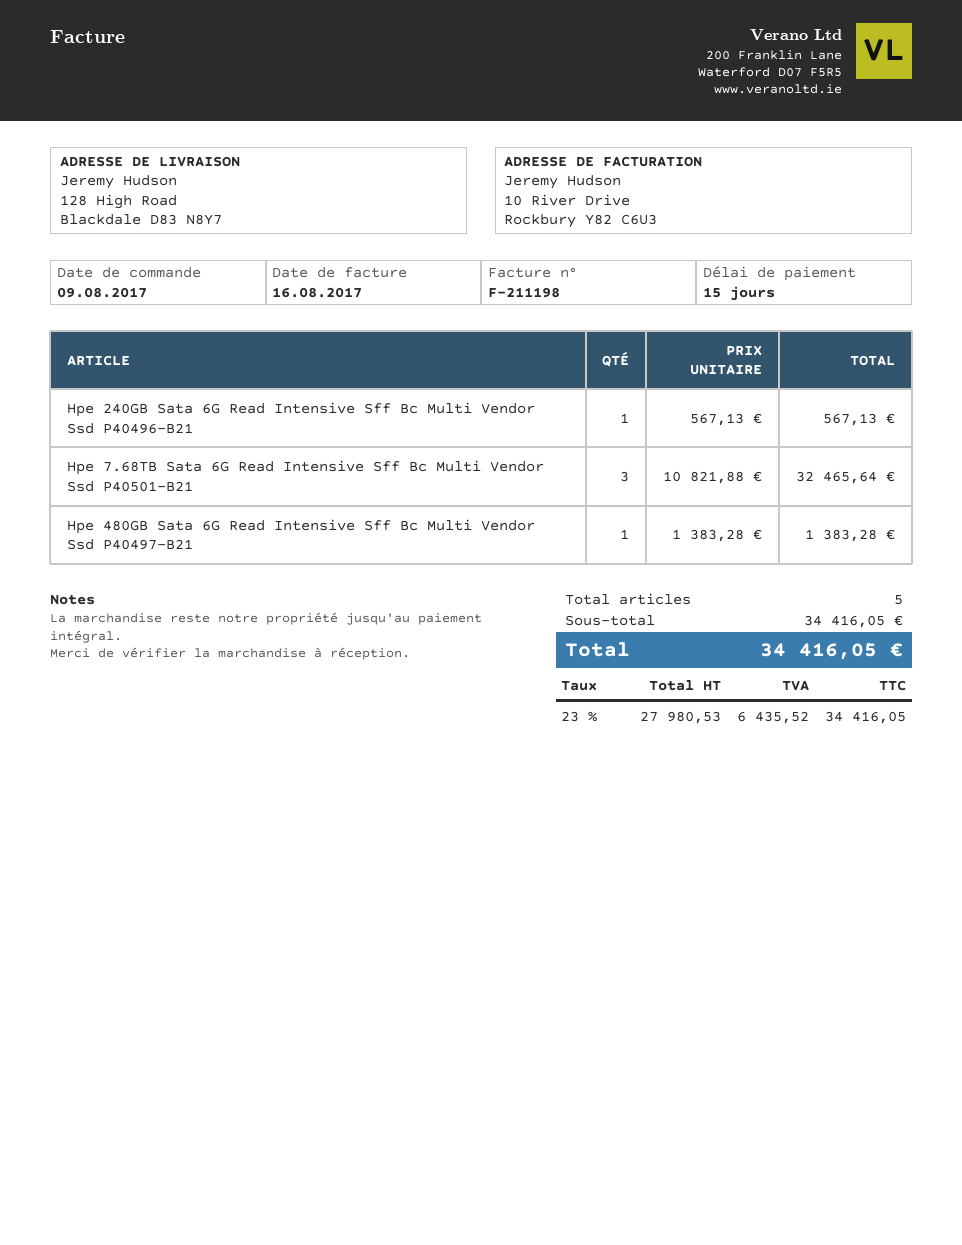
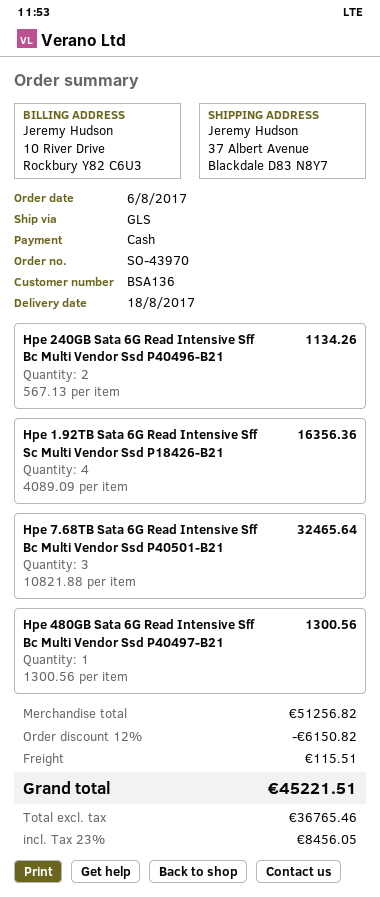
order date: 2017-08-09 -> 2017-08-06
ship to: 128 High Road, Blackdale D83 N8Y7 -> 37 Albert Avenue, Blackdale D83 N8Y7
Hpe 240GB Sata 6G Read Intensive Sff Bc Multi Vendor Ssd P40496-B21: 1 x 567.13 = 567.13 -> 2 x 567.13 = 1134.26
Hpe 480GB Sata 6G Read Intensive Sff Bc Multi Vendor Ssd P40497-B21: 1 x 1383.28 = 1383.28 -> 1 x 1300.56 = 1300.56
Hpe 1.92TB Sata 6G Read Intensive Sff Sc Multi Vendor Ssd P18426-B21: none -> 4 x 4089.09 = 16356.36
subtotal: 34416.05 -> 51256.82
discount: none -> 12% = 6150.82
shipping: none -> 115.51
net: 27980.53 -> 36765.46
tax: 23% = 6435.52 -> 23% = 8456.05
total: 34416.05 -> 45221.51

